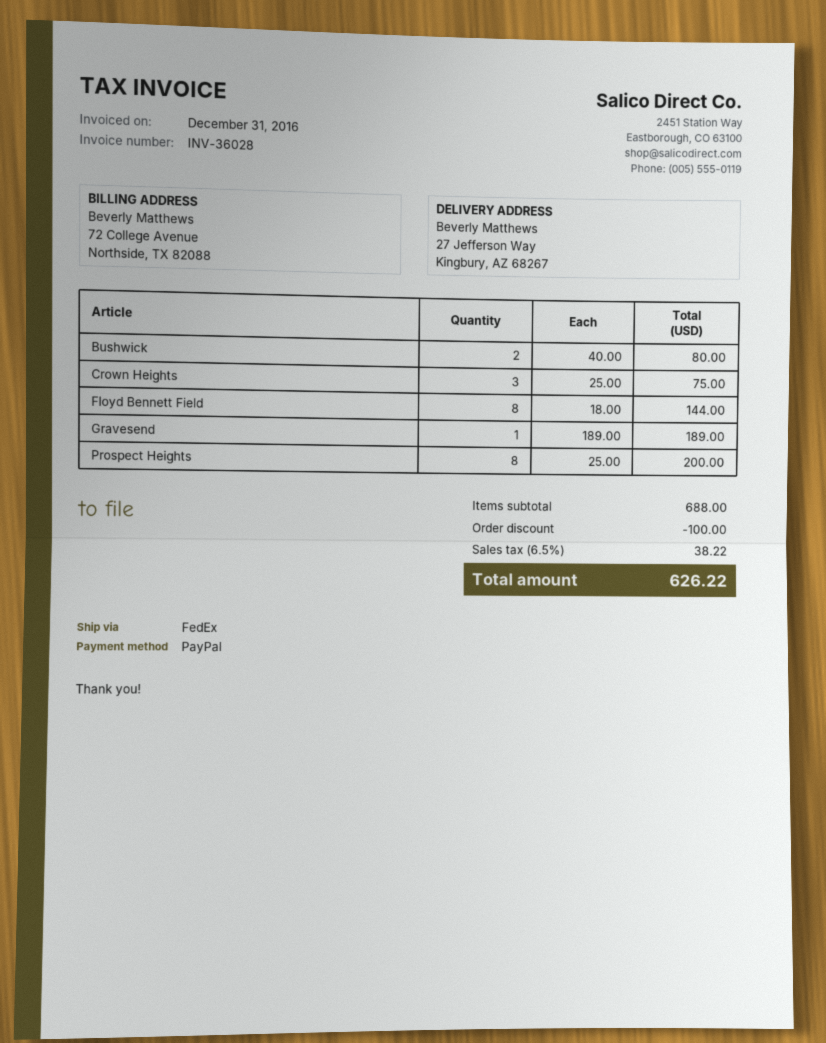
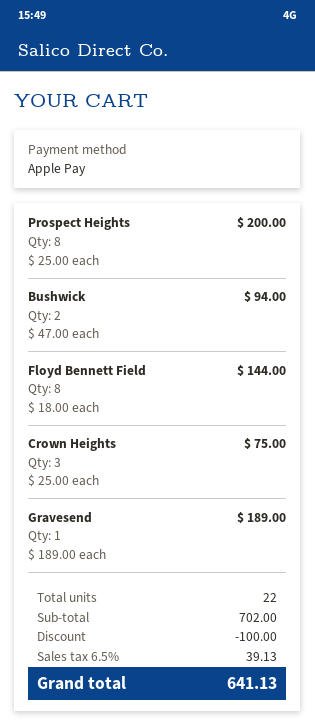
payment method: PayPal -> Apple Pay
Bushwick: 2 x 40.00 = 80.00 -> 2 x 47.00 = 94.00
subtotal: 688.00 -> 702.00
tax: 6.5% = 38.22 -> 6.5% = 39.13
total: 626.22 -> 641.13

